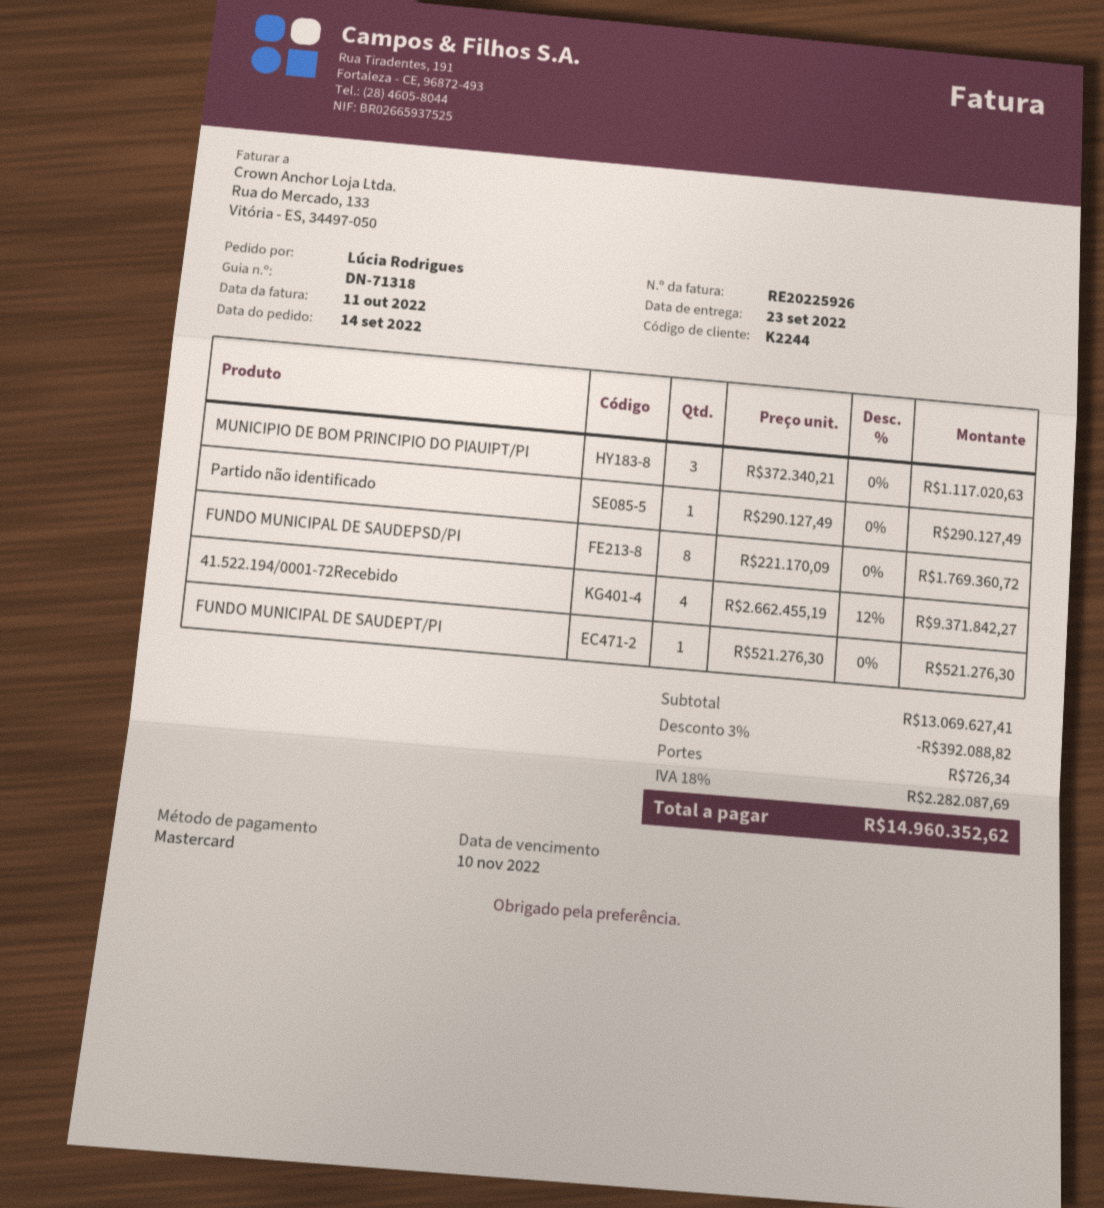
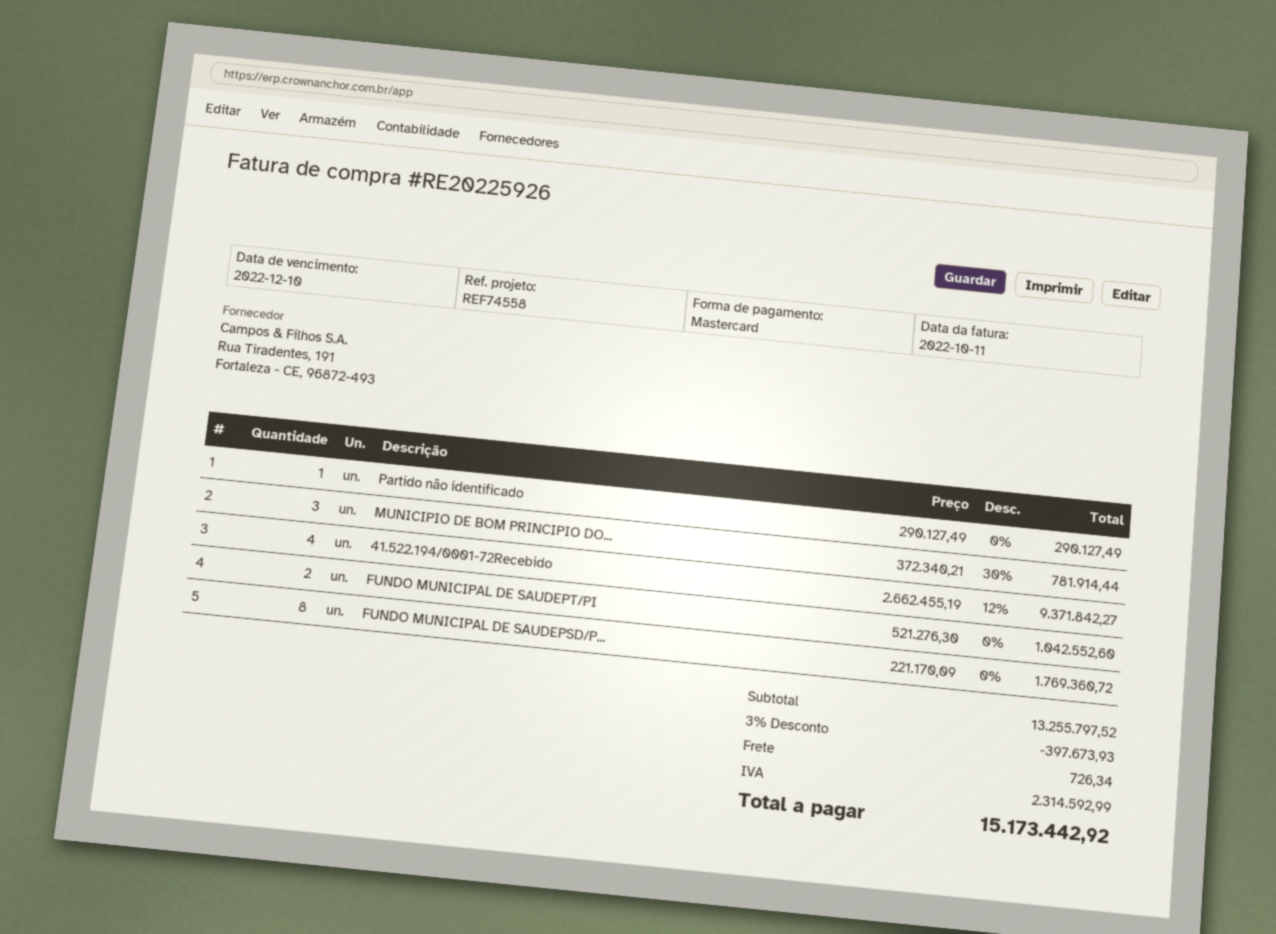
due date: 2022-11-10 -> 2022-12-10
MUNICIPIO DE BOM PRINCIPIO DO PIAUIPT/PI: 3 x 372340.21 = 1117020.63 -> 3 x 372340.21 - 30% = 781914.44
FUNDO MUNICIPAL DE SAUDEPT/PI: 1 x 521276.30 = 521276.30 -> 2 x 521276.30 = 1042552.60
subtotal: 13069627.41 -> 13255797.52
discount: 3% = 392088.82 -> 3% = 397673.93
tax: 2282087.69 -> 2314592.99
total: 14960352.62 -> 15173442.92

